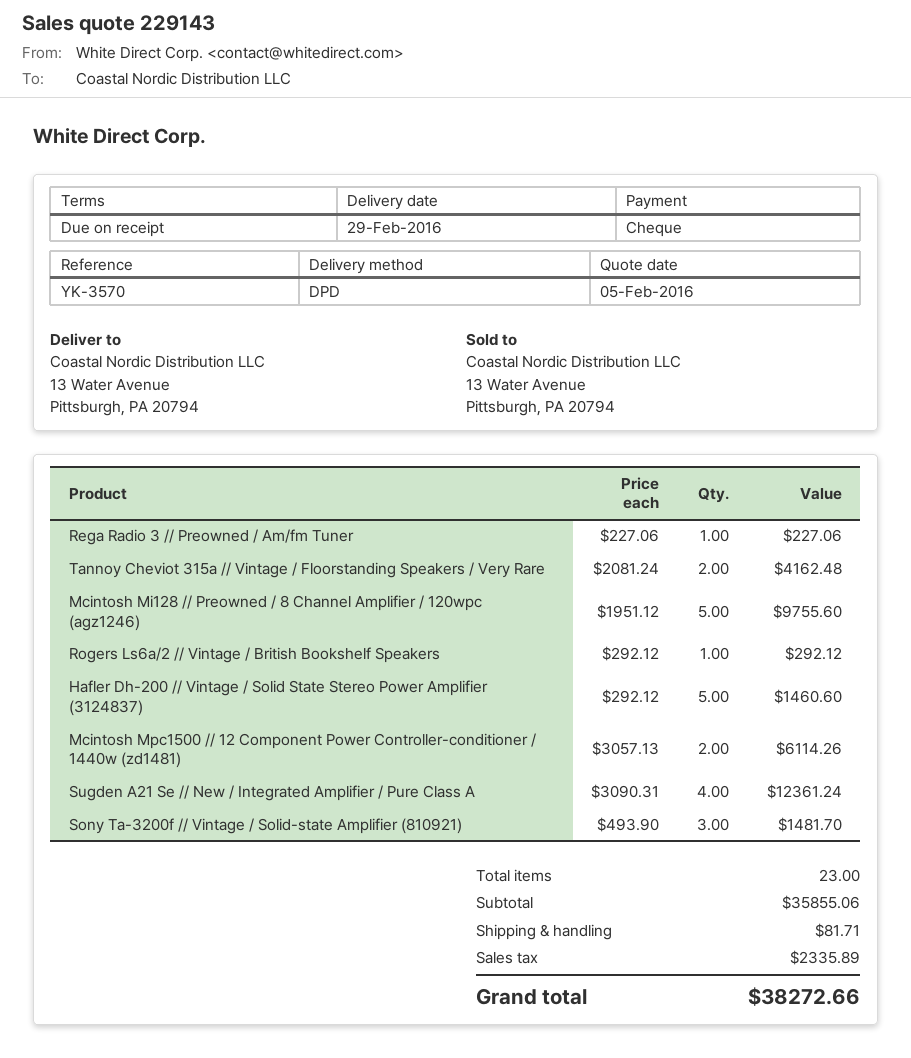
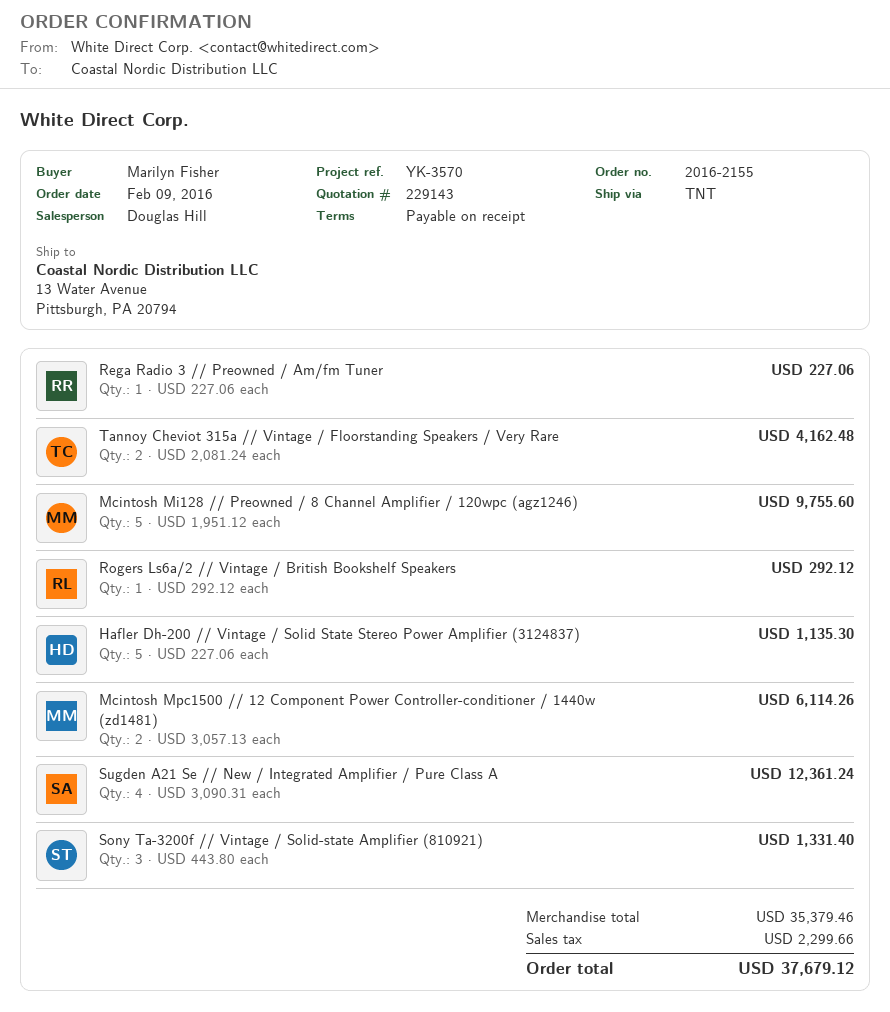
shipping method: DPD -> TNT
Hafler Dh-200 // Vintage / Solid State Stereo Power Amplifier (3124837): 5 x 292.12 = 1460.60 -> 5 x 227.06 = 1135.30
Sony Ta-3200f // Vintage / Solid-state Amplifier (810921): 3 x 493.90 = 1481.70 -> 3 x 443.80 = 1331.40
subtotal: 35855.06 -> 35379.46
shipping: 81.71 -> none
tax: 2335.89 -> 2299.66
total: 38272.66 -> 37679.12

